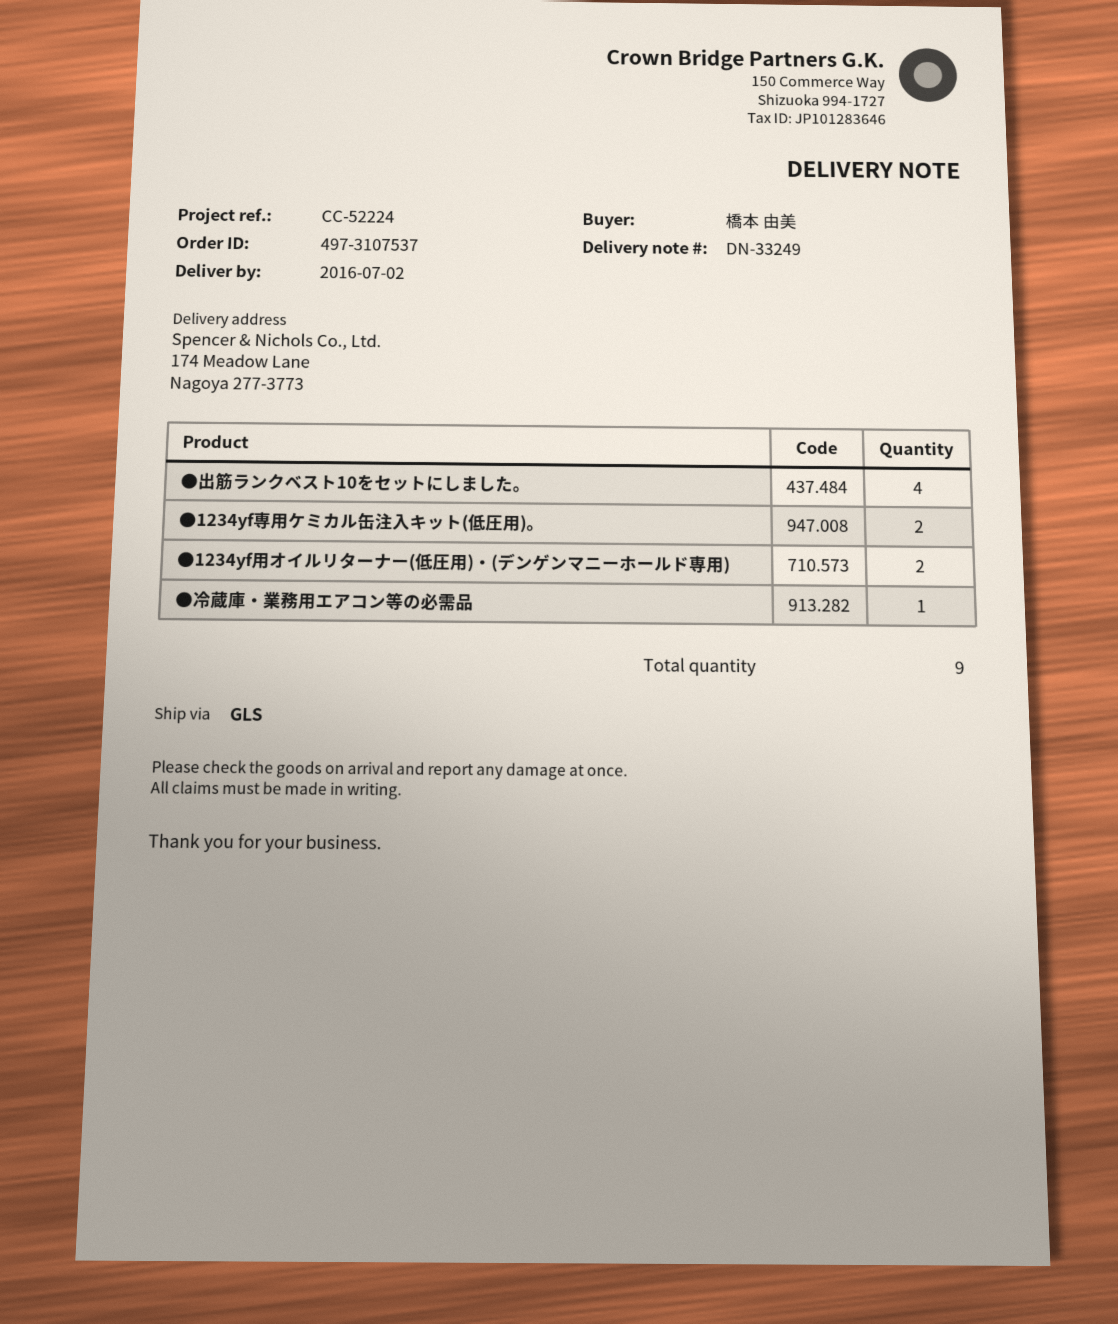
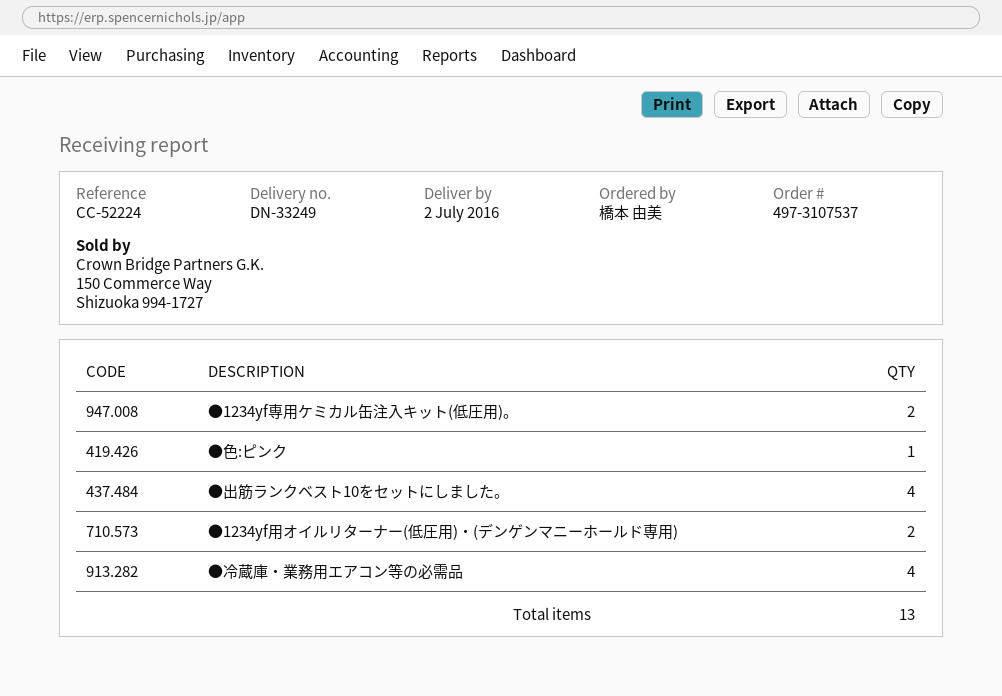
●冷蔵庫・業務用エアコン等の必需品: 1 -> 4
●色:ピンク: none -> 1
total quantity: 9 -> 13

